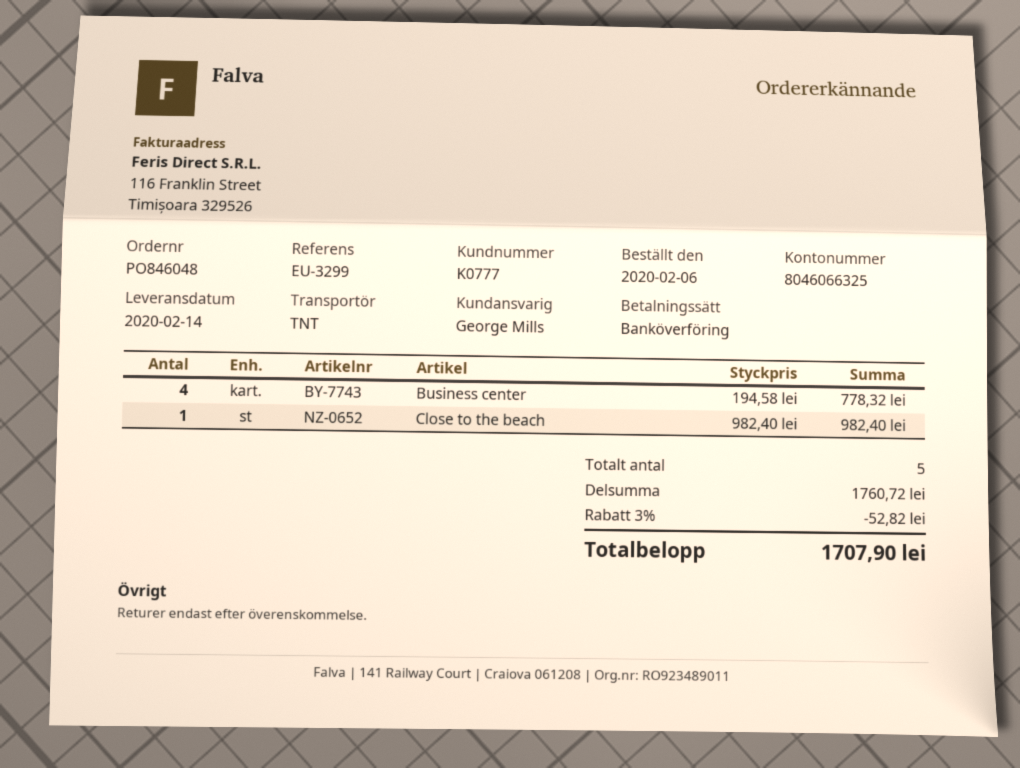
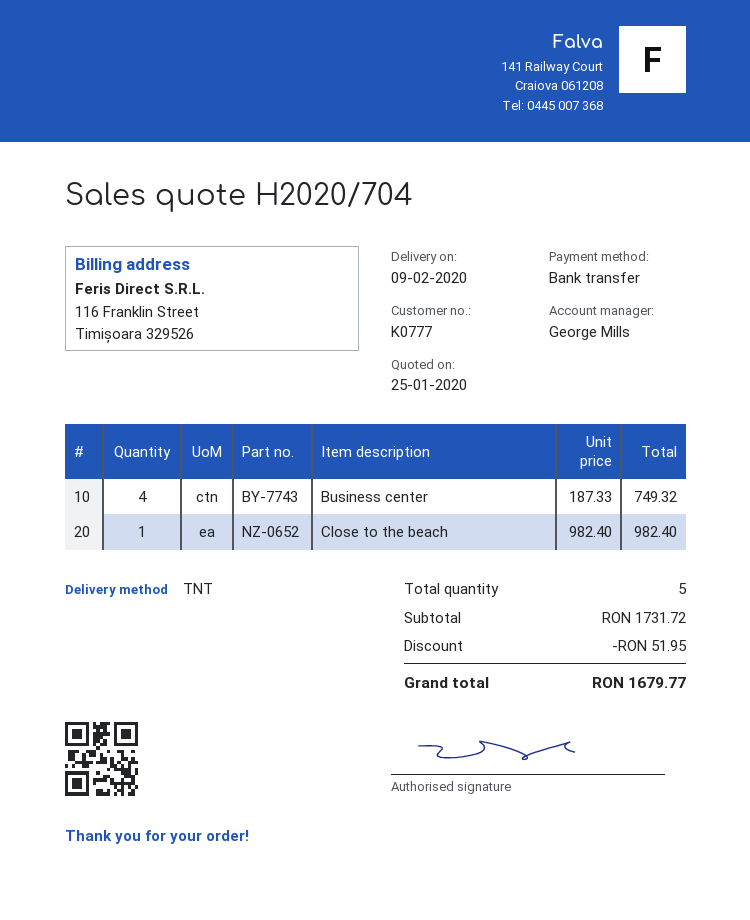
delivery date: 2020-02-14 -> 2020-02-09
Business center: 4 x 194.58 = 778.32 -> 4 x 187.33 = 749.32
subtotal: 1760.72 -> 1731.72
discount: 52.82 -> 51.95
total: 1707.90 -> 1679.77

